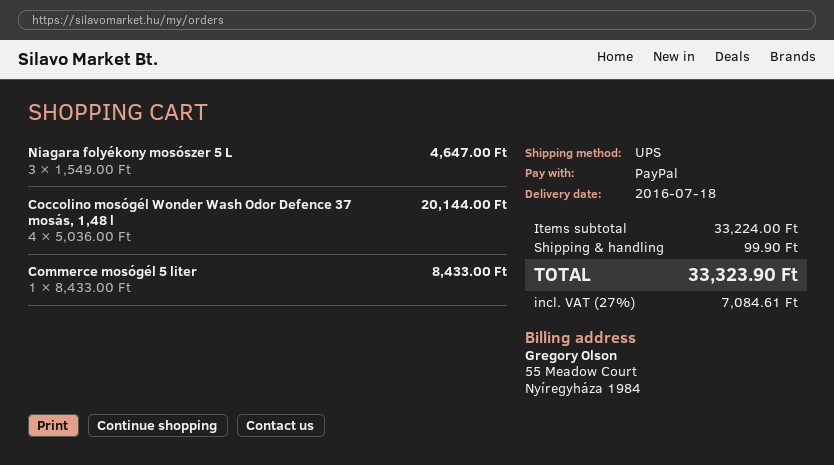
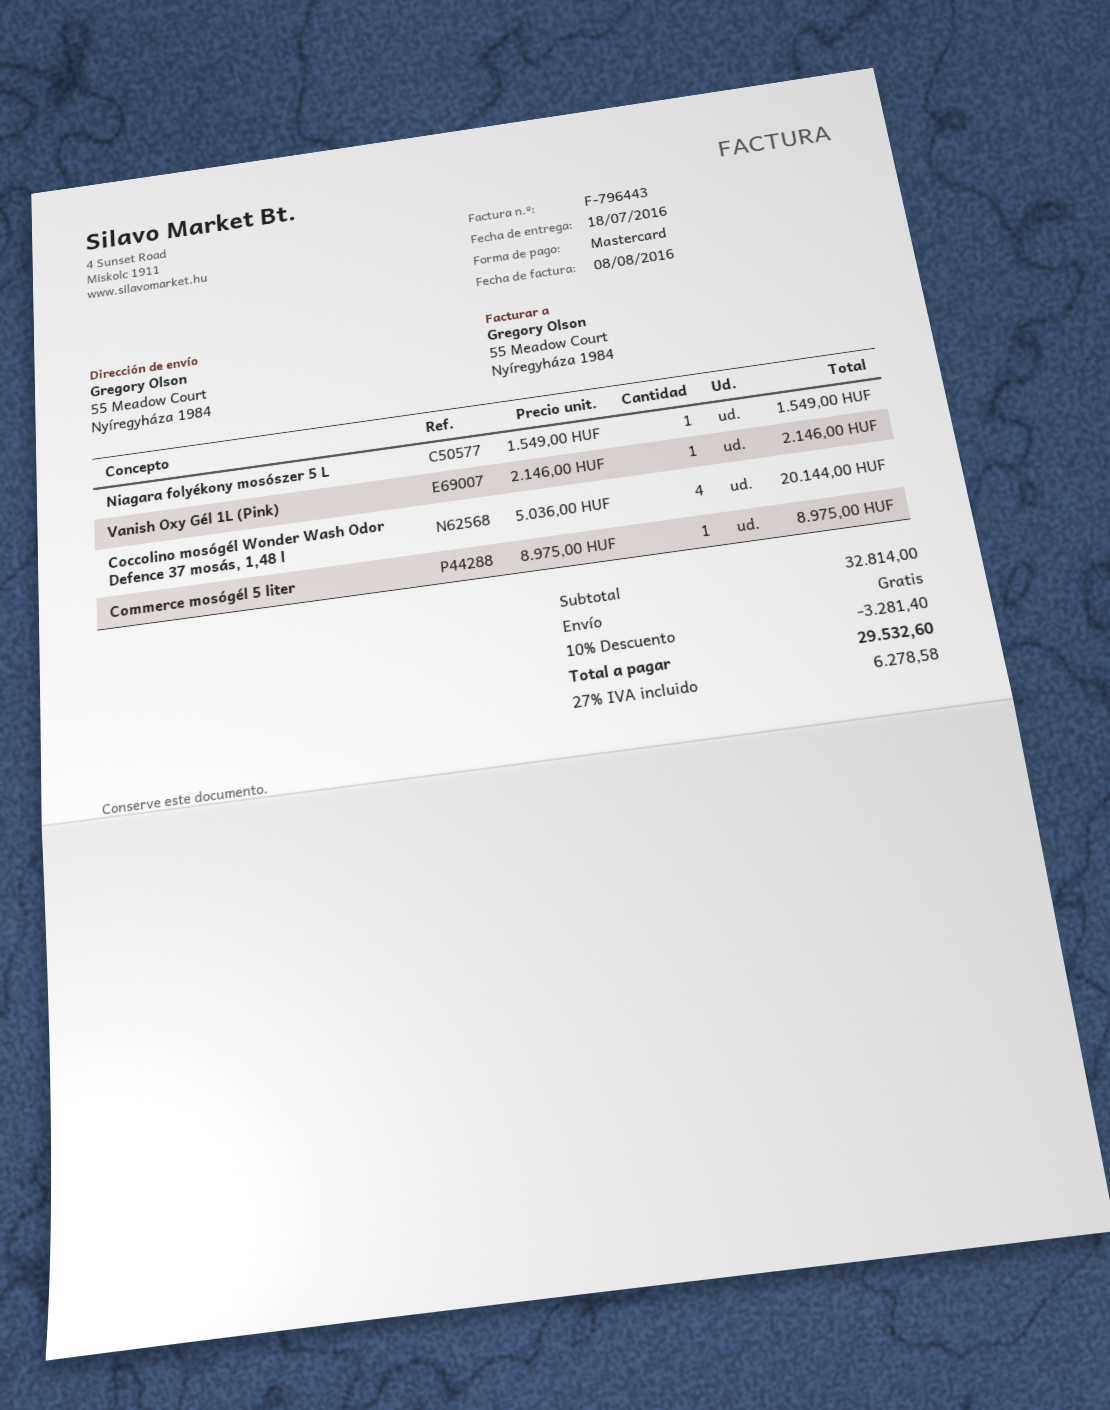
payment method: PayPal -> Mastercard
Niagara folyékony mosószer 5 L: 3 x 1549.00 = 4647.00 -> 1 x 1549.00 = 1549.00
Commerce mosógél 5 liter: 1 x 8433.00 = 8433.00 -> 1 x 8975.00 = 8975.00
Vanish Oxy Gél 1L (Pink): none -> 1 x 2146.00 = 2146.00
subtotal: 33224.00 -> 32814.00
discount: none -> 10% = 3281.40
shipping: 99.90 -> 0.00
tax: 27% = 7084.61 -> 27% = 6278.58
total: 33323.90 -> 29532.60

